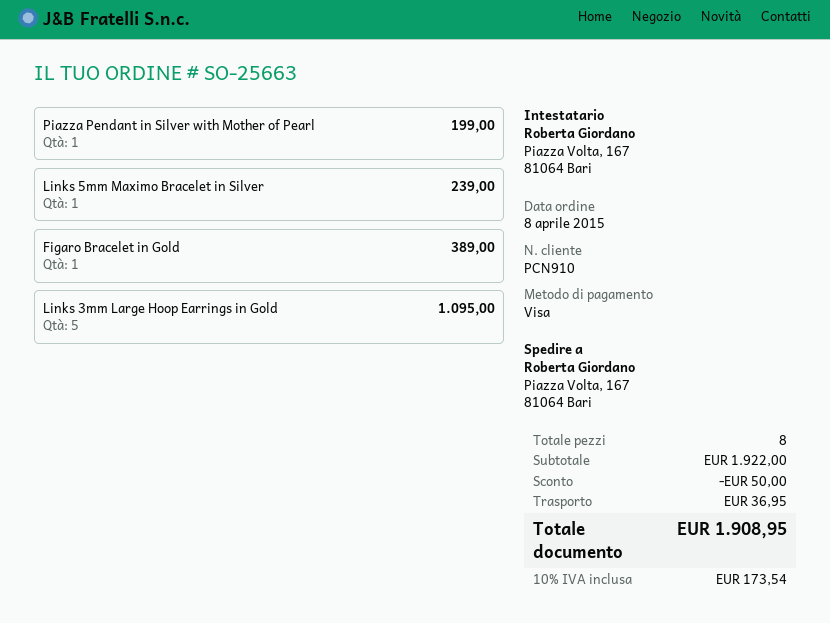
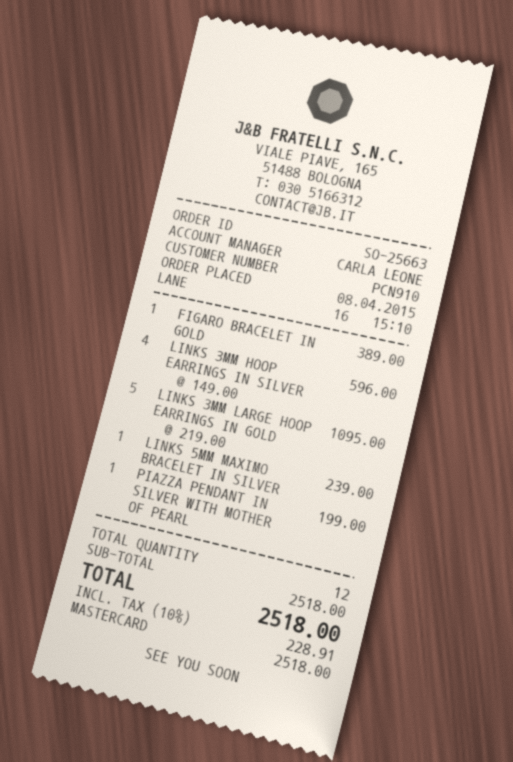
payment method: Visa -> Mastercard
LINKS 3MM HOOP EARRINGS IN SILVER: none -> 4 for 596.00
total quantity: 8 -> 12
subtotal: 1922.00 -> 2518.00
discount: 50.00 -> none
shipping: 36.95 -> none
tax: 10% = 173.54 -> 10% = 228.91
total: 1908.95 -> 2518.00

